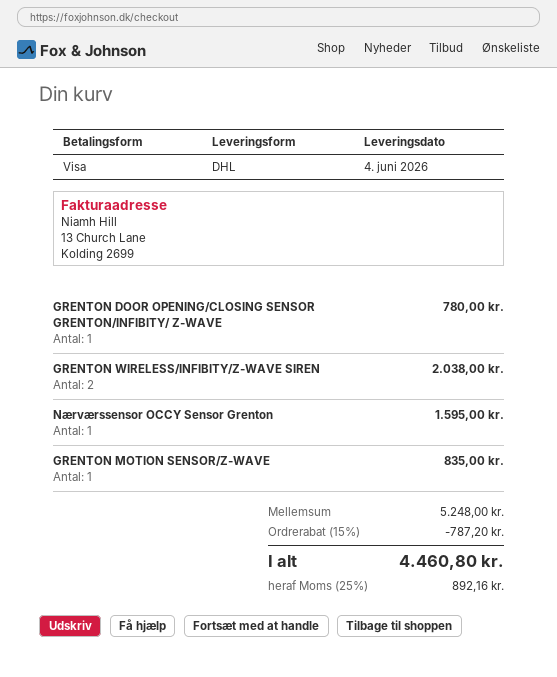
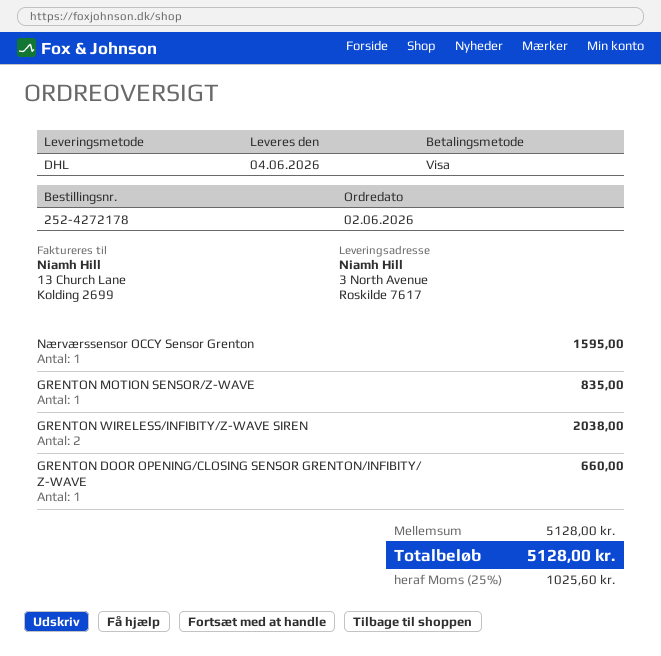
GRENTON DOOR OPENING/CLOSING SENSOR GRENTON/INFIBITY/ Z-WAVE: 1 for 780.00 -> 1 for 660.00
subtotal: 5248.00 -> 5128.00
discount: 15% = 787.20 -> none
tax: 25% = 892.16 -> 25% = 1025.60
total: 4460.80 -> 5128.00

